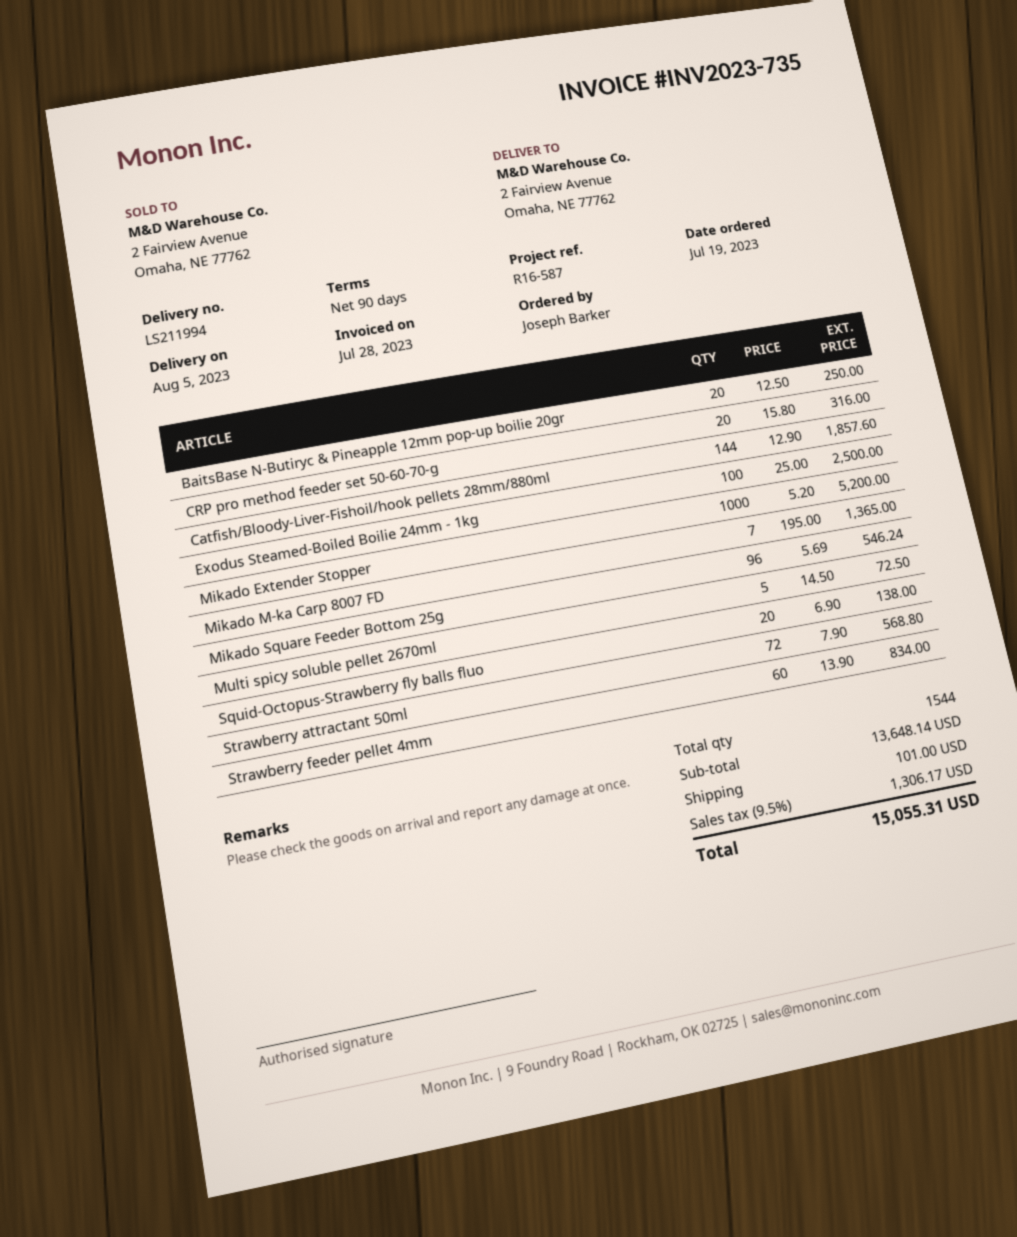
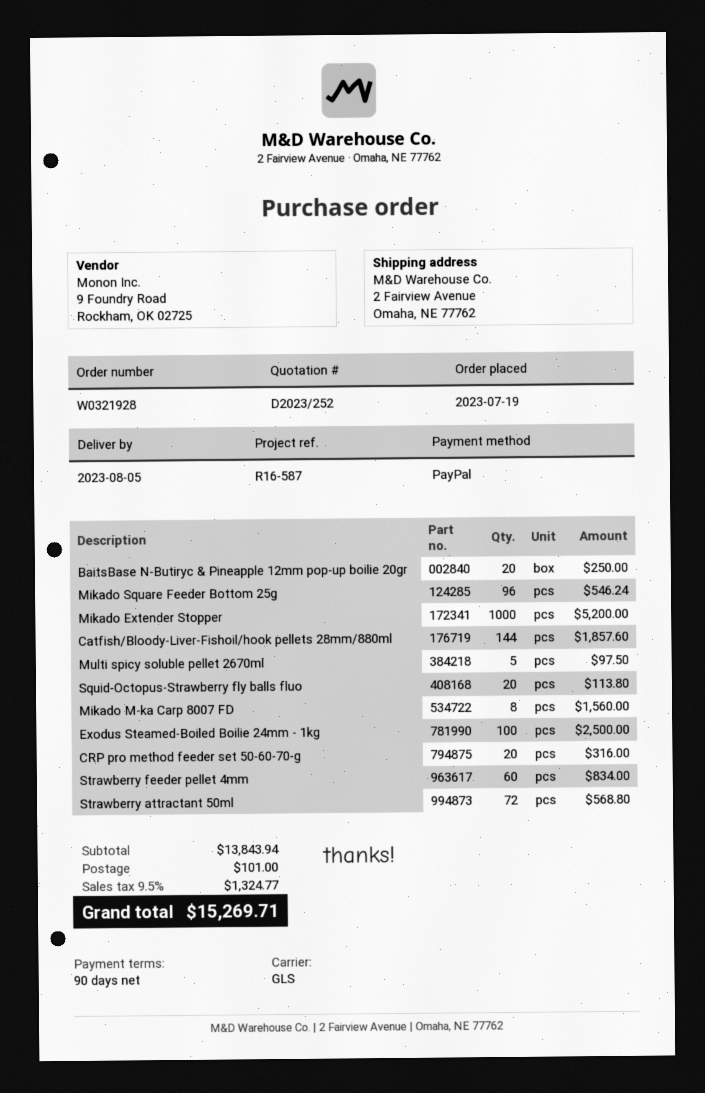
Mikado M-ka Carp 8007 FD: 7 for 1365.00 -> 8 for 1560.00
Multi spicy soluble pellet 2670ml: 5 for 72.50 -> 5 for 97.50
Squid-Octopus-Strawberry fly balls fluo: 20 for 138.00 -> 20 for 113.80
subtotal: 13648.14 -> 13843.94
tax: 9.5% = 1306.17 -> 9.5% = 1324.77
total: 15055.31 -> 15269.71

